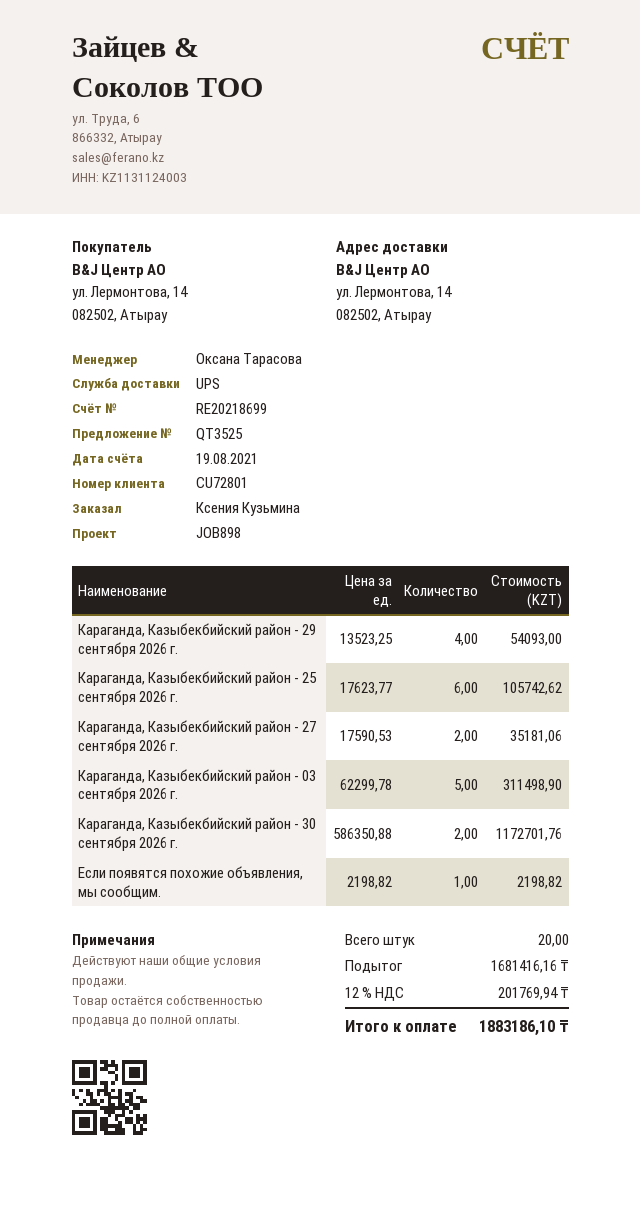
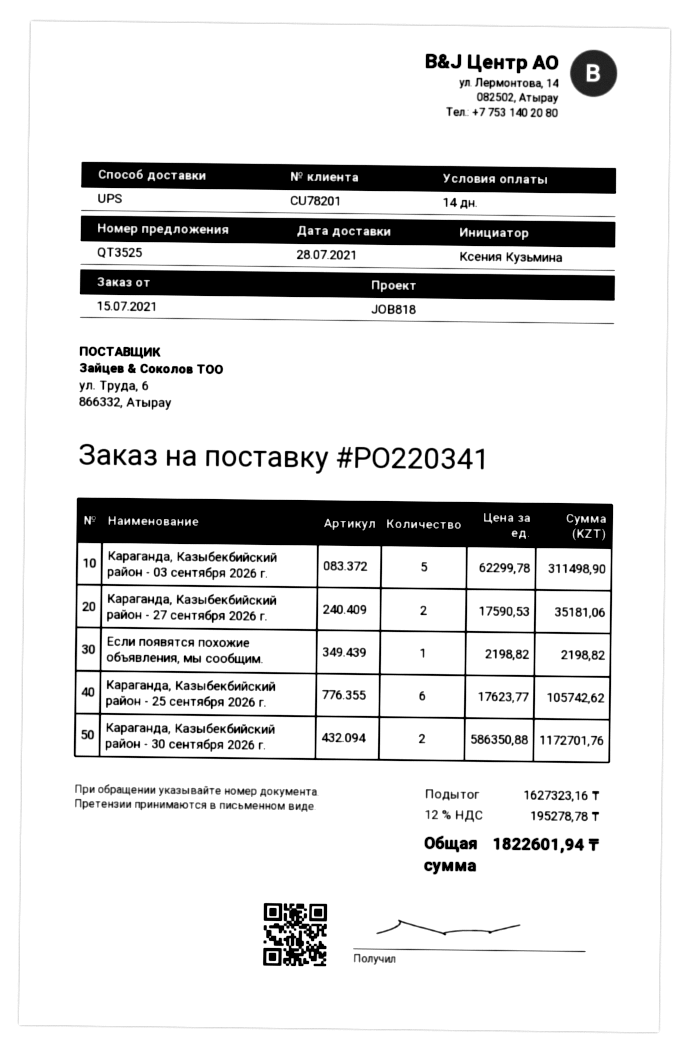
customer number: CU72801 -> CU78201
reference: JOB898 -> JOB818
Караганда, Казыбекбийский район - 29 сентября 2026 г.: 4 x 13523.25 = 54093.00 -> none
subtotal: 1681416.16 -> 1627323.16
tax: 12% = 201769.94 -> 12% = 195278.78
total: 1883186.10 -> 1822601.94

